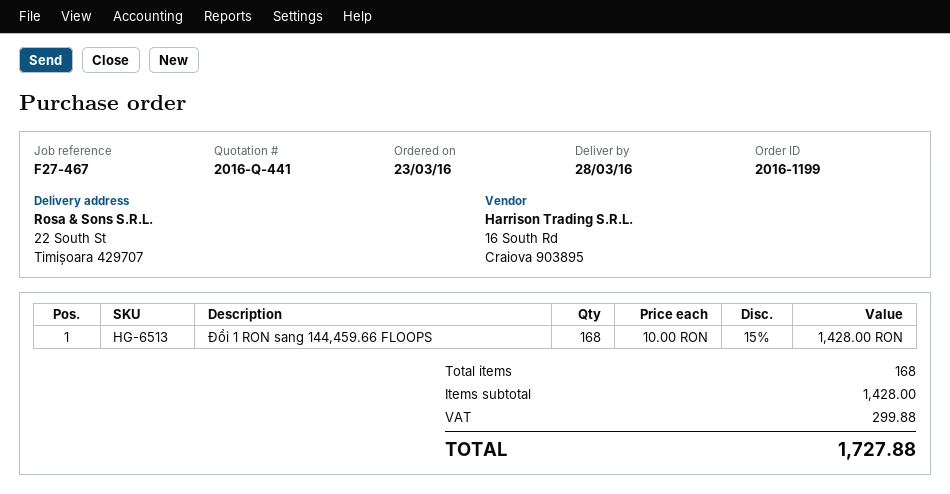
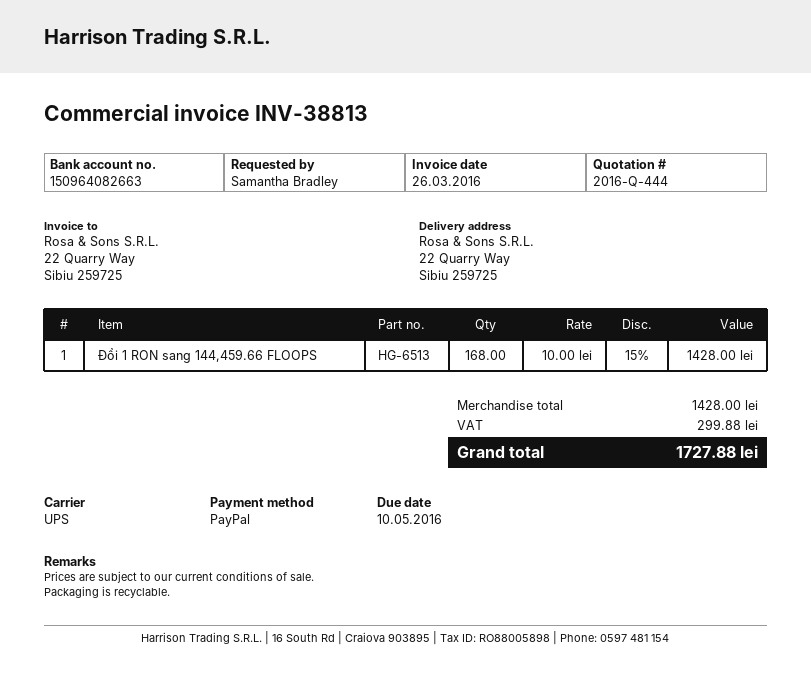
quote number: 2016-Q-441 -> 2016-Q-444
ship to: 22 South St, Timișoara 429707 -> 22 Quarry Way, Sibiu 259725

